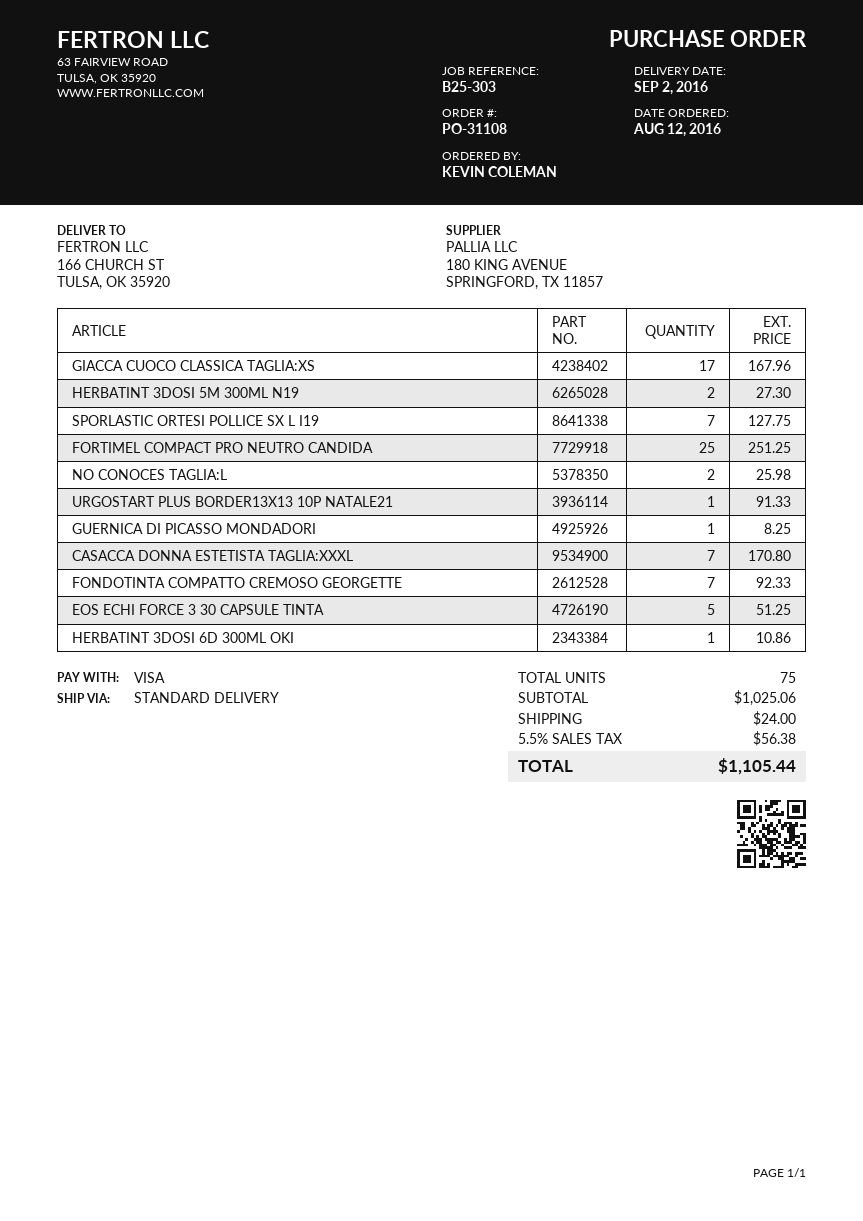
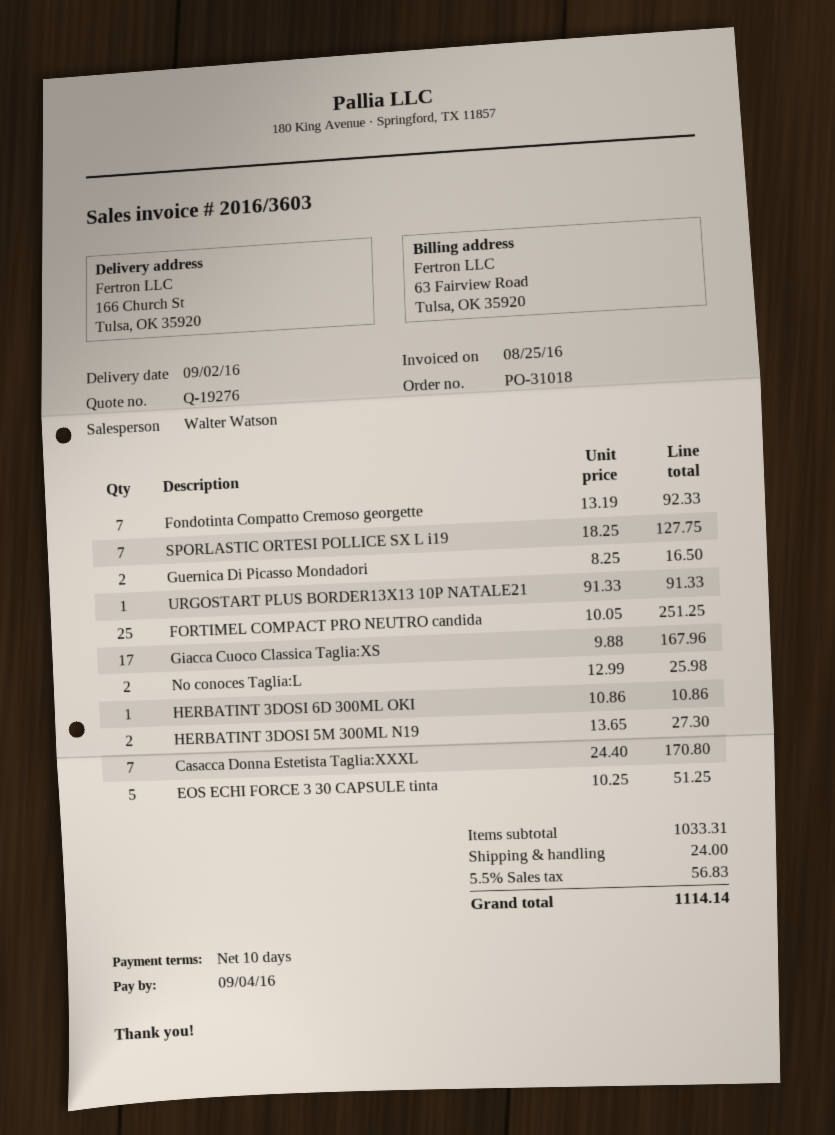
order number: PO-31108 -> PO-31018
GUERNICA DI PICASSO MONDADORI: 1 for 8.25 -> 2 for 16.50
subtotal: 1025.06 -> 1033.31
tax: 5.5% = 56.38 -> 5.5% = 56.83
total: 1105.44 -> 1114.14

